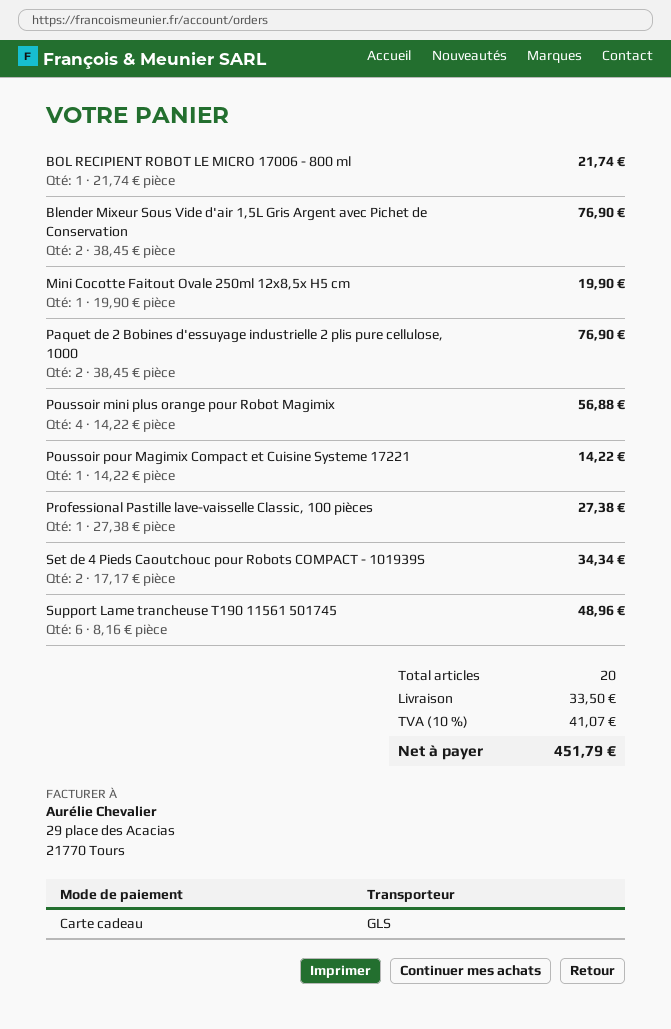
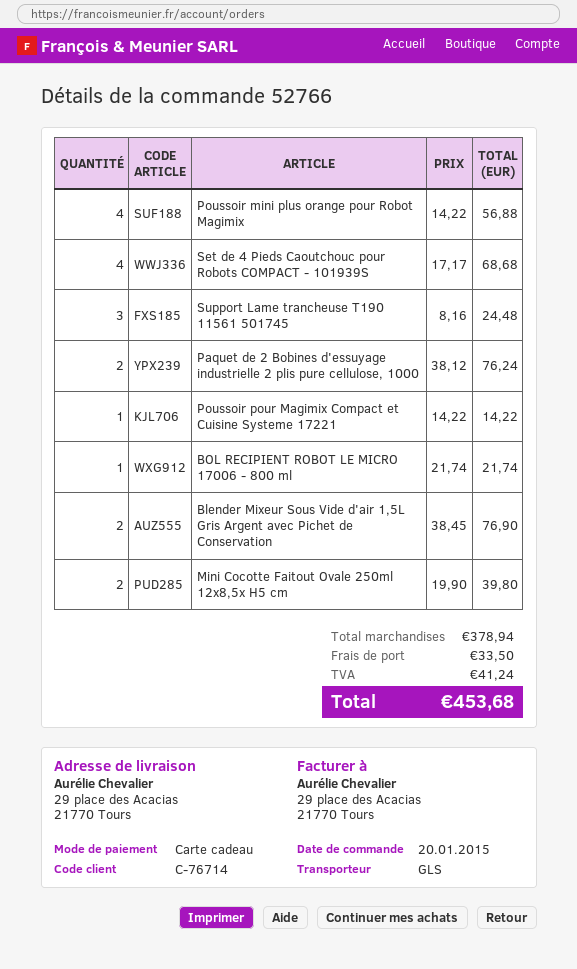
Mini Cocotte Faitout Ovale 250ml 12x8,5x H5 cm: 1 x 19.90 = 19.90 -> 2 x 19.90 = 39.80
Paquet de 2 Bobines d'essuyage industrielle 2 plis pure cellulose, 1000: 2 x 38.45 = 76.90 -> 2 x 38.12 = 76.24
Professional Pastille lave-vaisselle Classic, 100 pièces: 1 x 27.38 = 27.38 -> none
Set de 4 Pieds Caoutchouc pour Robots COMPACT - 101939S: 2 x 17.17 = 34.34 -> 4 x 17.17 = 68.68
Support Lame trancheuse T190 11561 501745: 6 x 8.16 = 48.96 -> 3 x 8.16 = 24.48
tax: 41.07 -> 41.24
total: 451.79 -> 453.68

